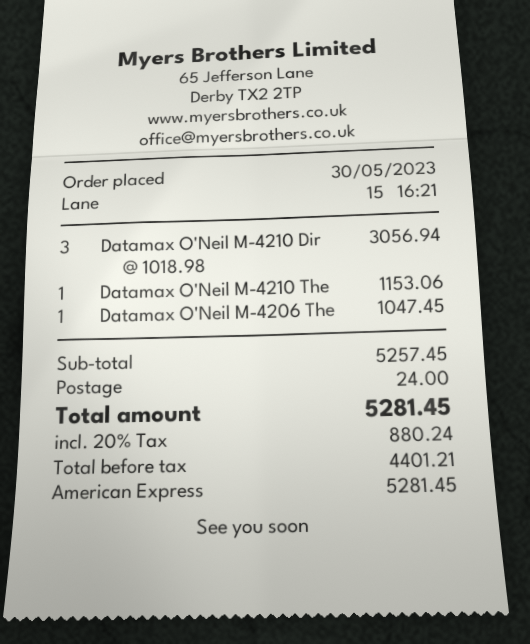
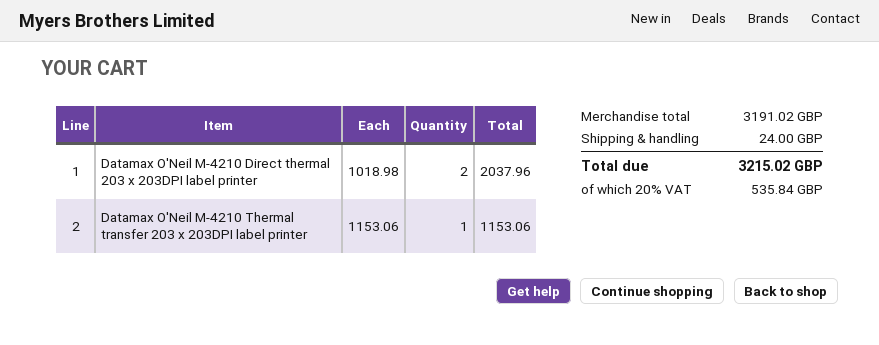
Datamax O'Neil M-4210 Dir: 3 x 1018.98 = 3056.94 -> 2 x 1018.98 = 2037.96
Datamax O'Neil M-4206 The: 1 x 1047.45 = 1047.45 -> none
subtotal: 5257.45 -> 3191.02
tax: 20% = 880.24 -> 20% = 535.84
total: 5281.45 -> 3215.02

